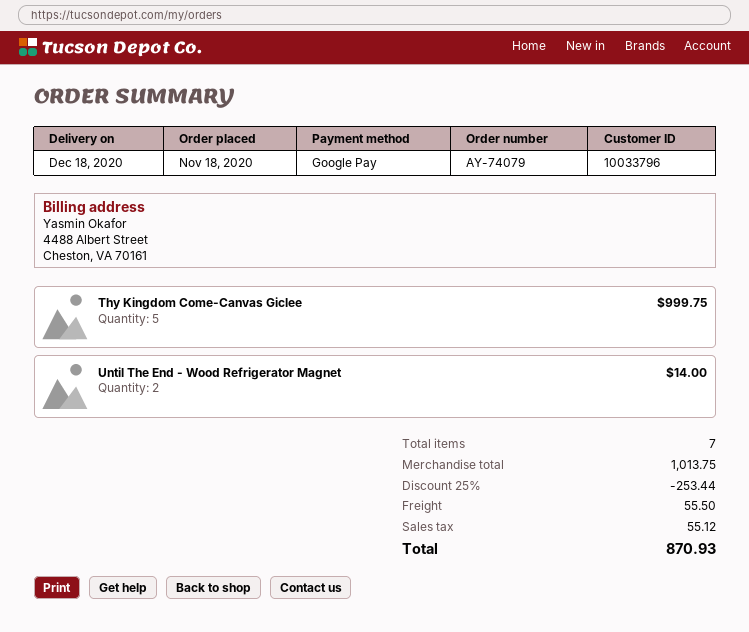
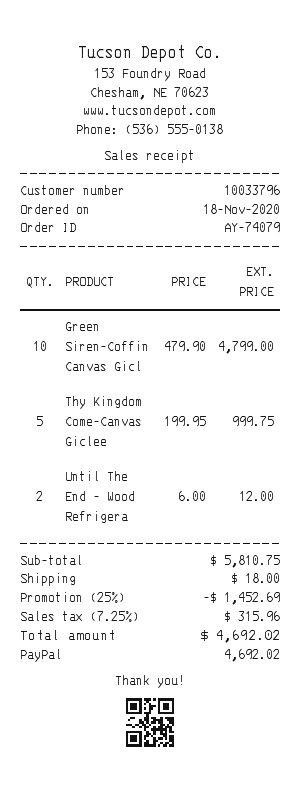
payment method: Google Pay -> PayPal
Until The End - Wood Refrigerator Magnet: 2 for 14.00 -> 2 for 12.00
Green Siren-Coffin Canvas Gicl: none -> 10 for 4799.00
subtotal: 1013.75 -> 5810.75
discount: 25% = 253.44 -> 25% = 1452.69
shipping: 55.50 -> 18.00
tax: 55.12 -> 315.96
total: 870.93 -> 4692.02

